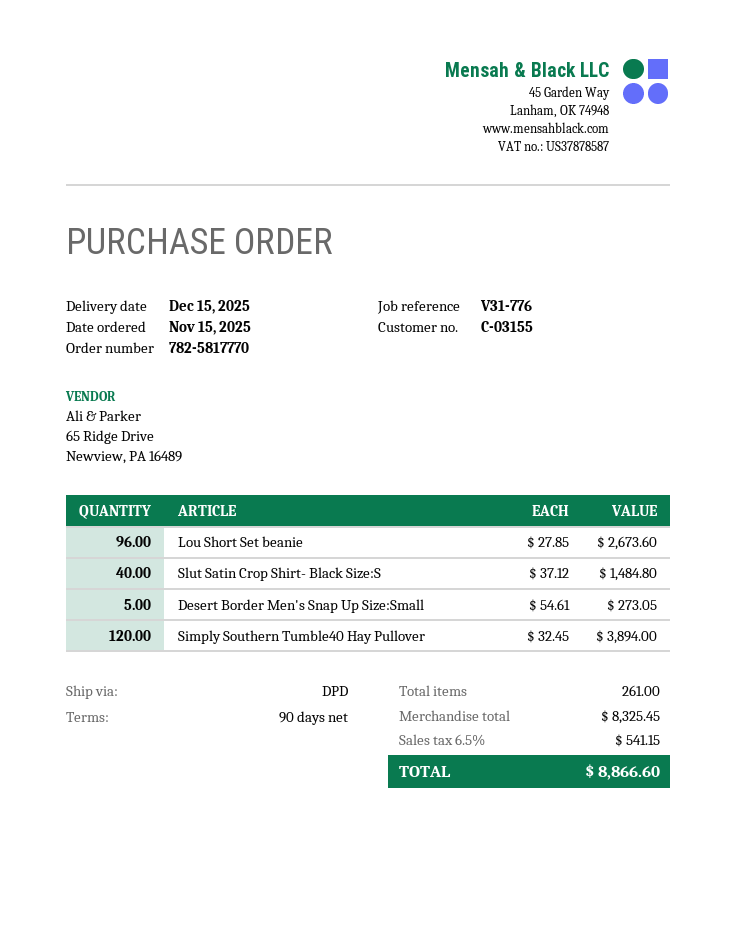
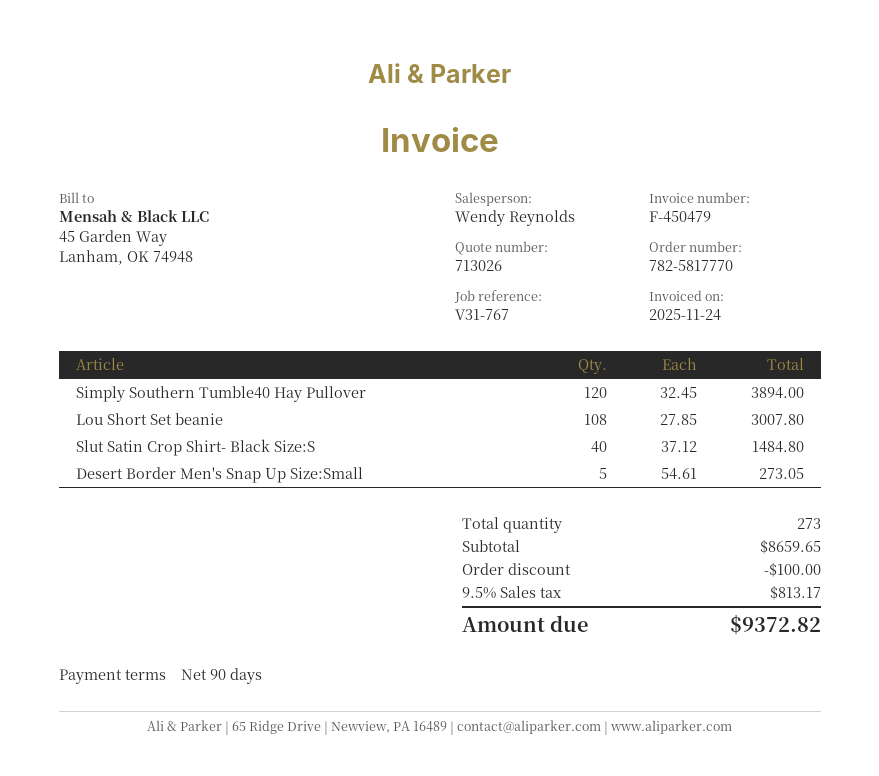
reference: V31-776 -> V31-767
Lou Short Set beanie: 96 x 27.85 = 2673.60 -> 108 x 27.85 = 3007.80
total quantity: 261 -> 273
subtotal: 8325.45 -> 8659.65
discount: none -> 100.00
tax: 6.5% = 541.15 -> 9.5% = 813.17
total: 8866.60 -> 9372.82

